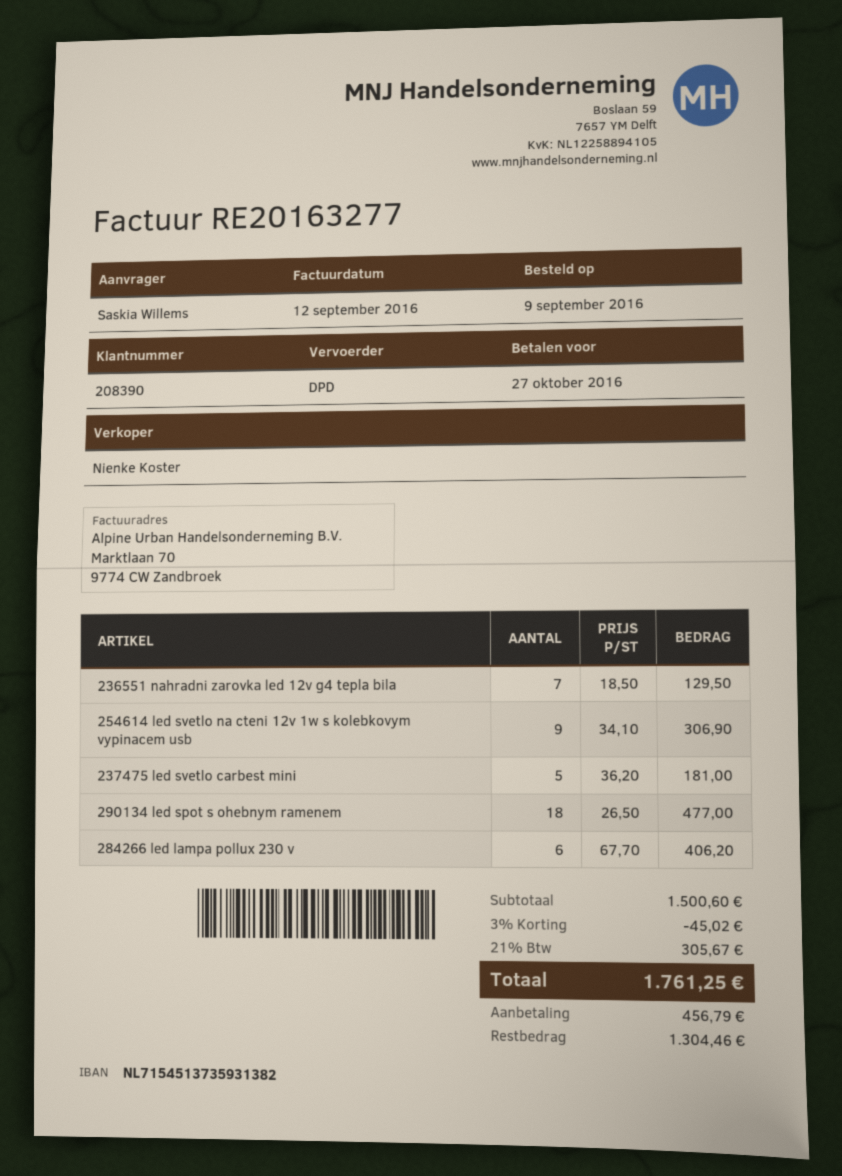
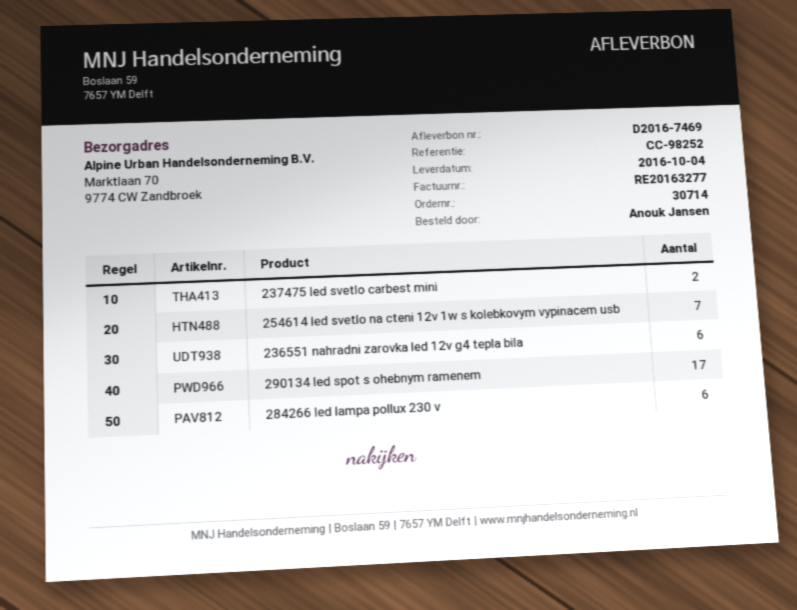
ordered by: Saskia Willems -> Anouk Jansen
236551 nahradni zarovka led 12v g4 tepla bila: 7 -> 6
254614 led svetlo na cteni 12v 1w s kolebkovym vypinacem usb: 9 -> 7
237475 led svetlo carbest mini: 5 -> 2
290134 led spot s ohebnym ramenem: 18 -> 17

